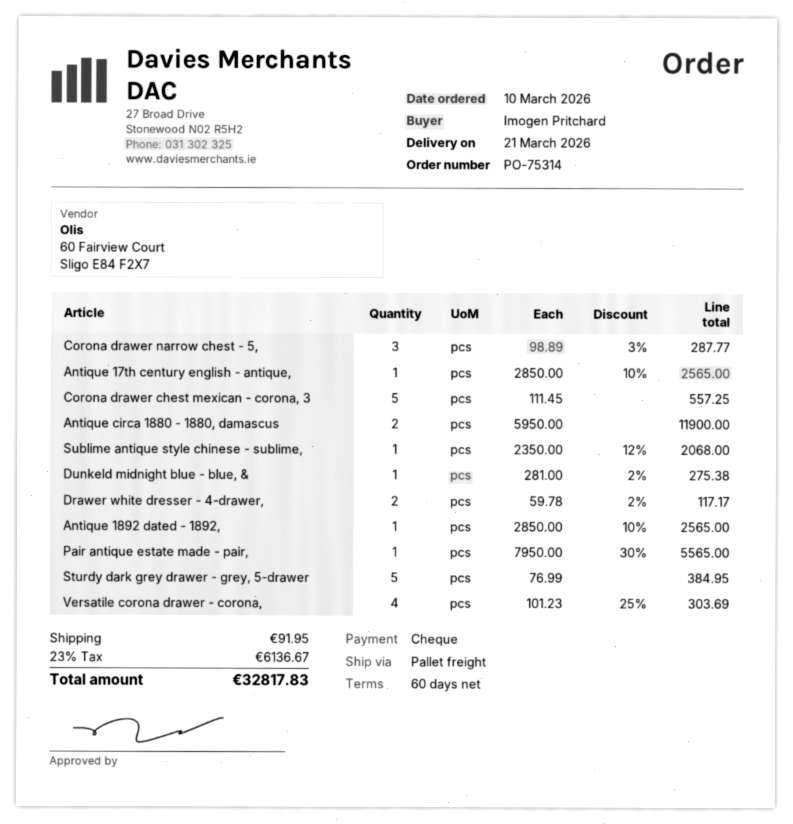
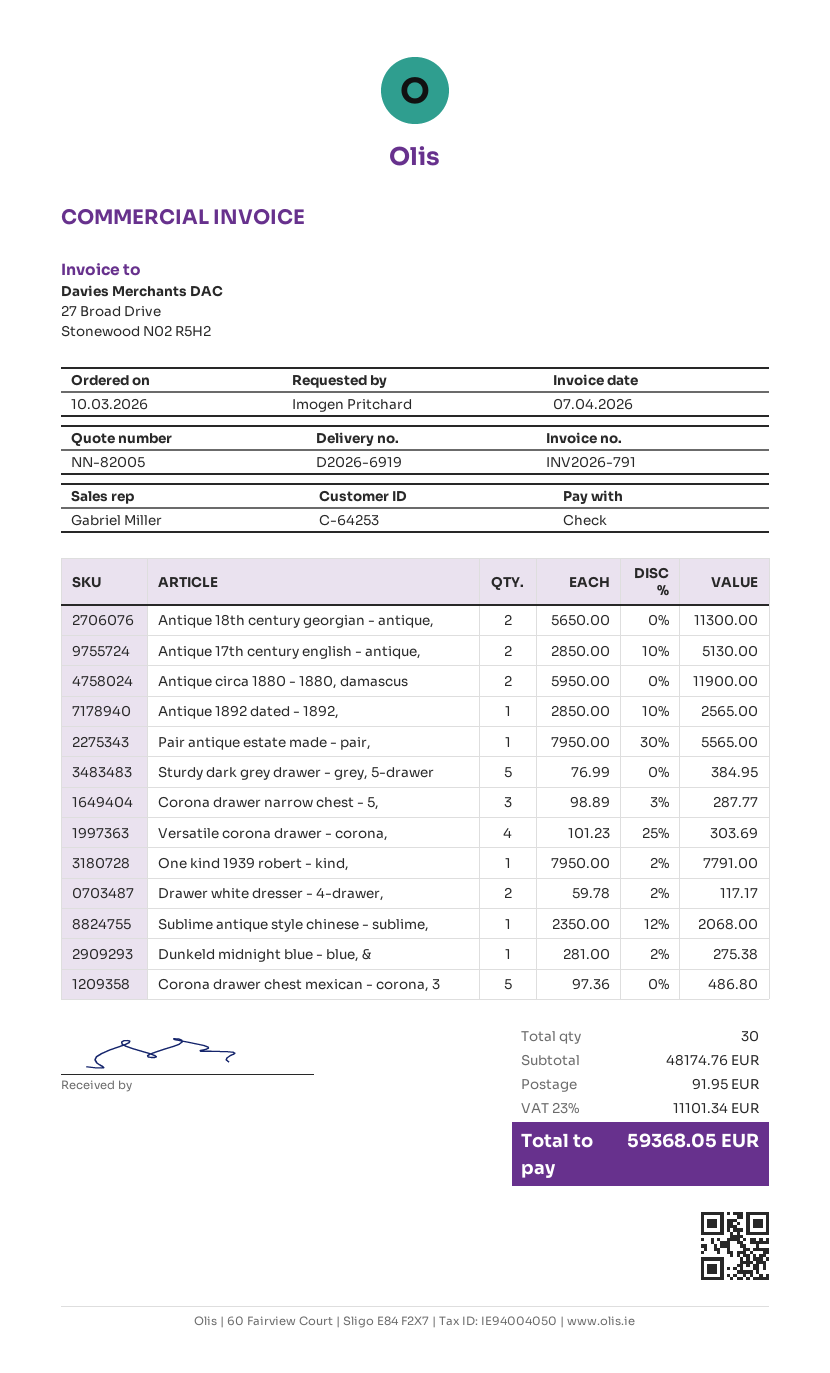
Antique 17th century english - antique,: 1 x 2850.00 - 10% = 2565.00 -> 2 x 2850.00 - 10% = 5130.00
Corona drawer chest mexican - corona, 3: 5 x 111.45 = 557.25 -> 5 x 97.36 = 486.80
Antique 18th century georgian - antique,: none -> 2 x 5650.00 = 11300.00
One kind 1939 robert - kind,: none -> 1 x 7950.00 - 2% = 7791.00
tax: 23% = 6136.67 -> 23% = 11101.34
total: 32817.83 -> 59368.05

